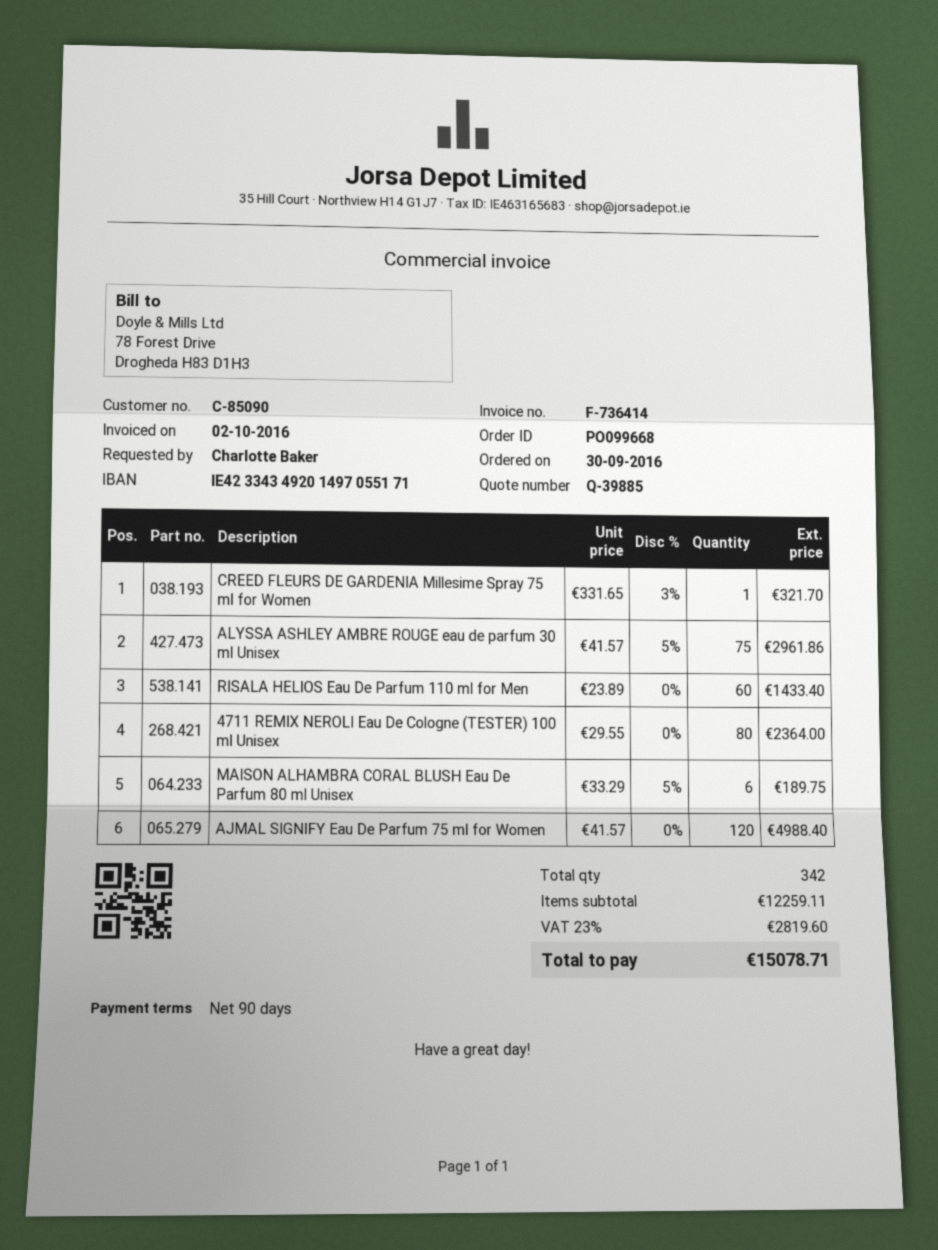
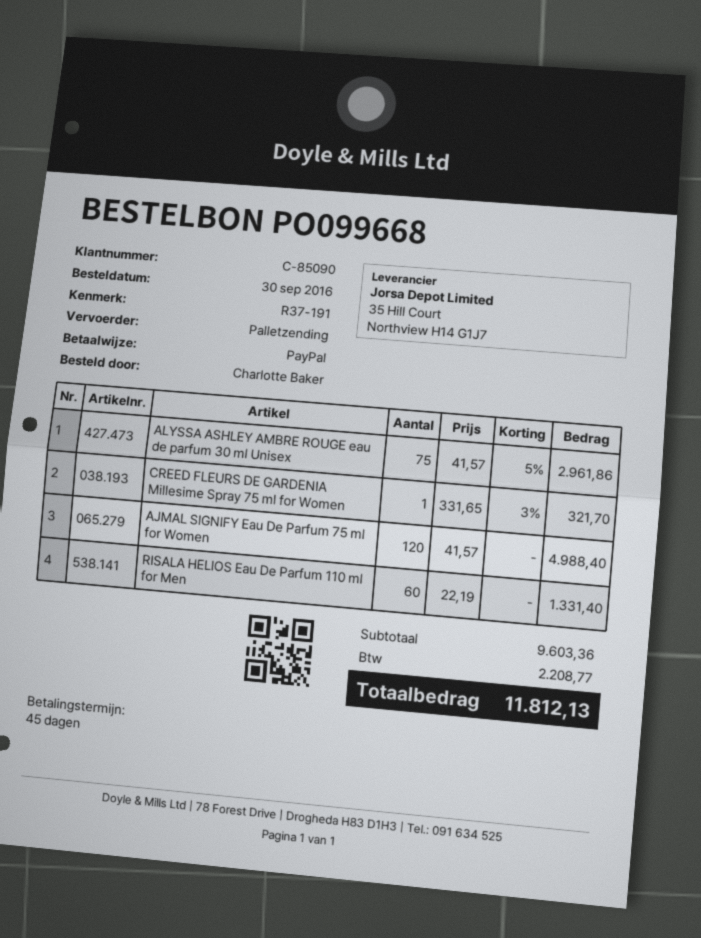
payment terms: 90 days -> 45 days
RISALA HELIOS Eau De Parfum 110 ml for Men: 60 x 23.89 = 1433.40 -> 60 x 22.19 = 1331.40
4711 REMIX NEROLI Eau De Cologne (TESTER) 100 ml Unisex: 80 x 29.55 = 2364.00 -> none
MAISON ALHAMBRA CORAL BLUSH Eau De Parfum 80 ml Unisex: 6 x 33.29 - 5% = 189.75 -> none
subtotal: 12259.11 -> 9603.36
tax: 2819.60 -> 2208.77
total: 15078.71 -> 11812.13

